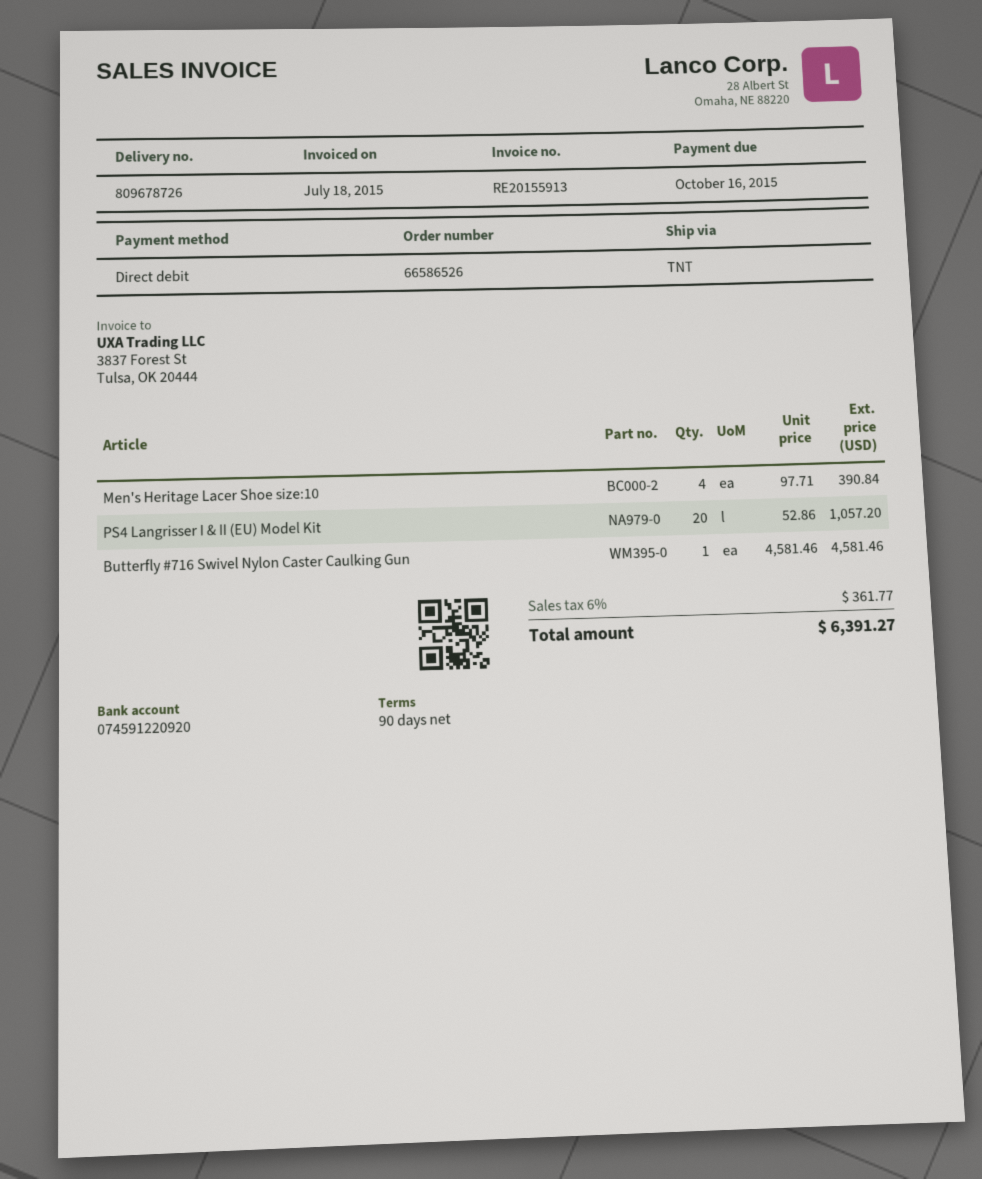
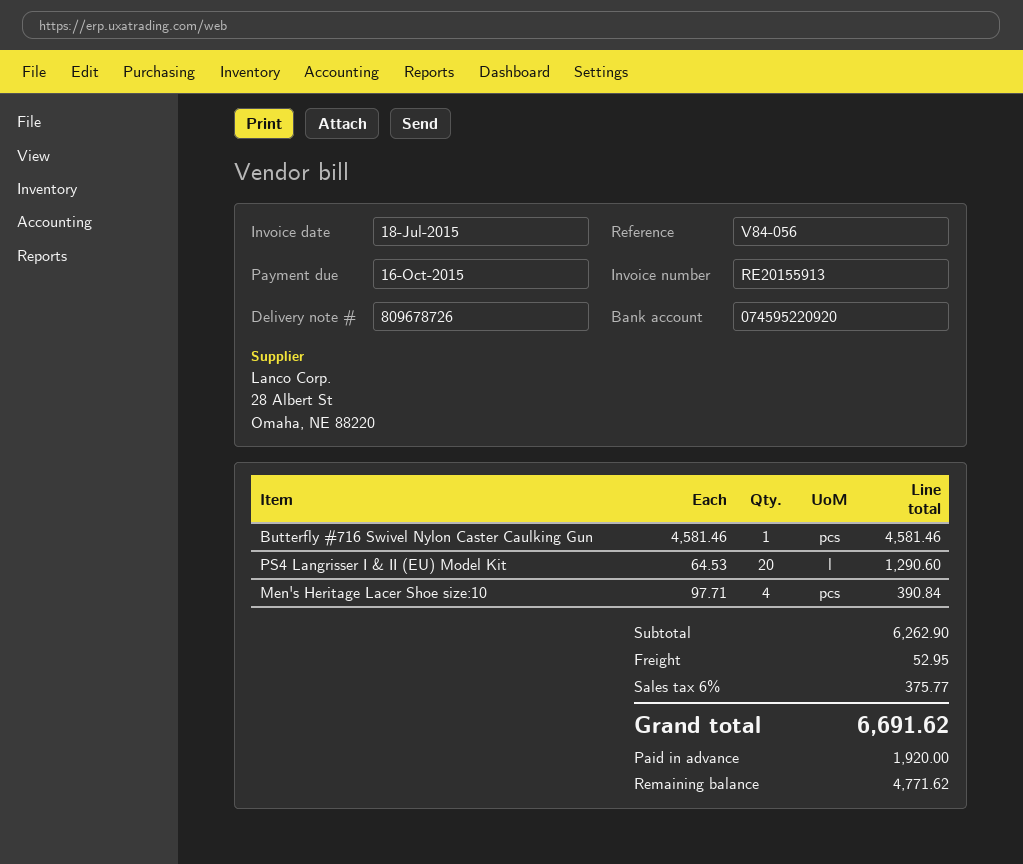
bank account: 074591220920 -> 074595220920
PS4 Langrisser I & II (EU) Model Kit: 20 x 52.86 = 1057.20 -> 20 x 64.53 = 1290.60
shipping: none -> 52.95
tax: 6% = 361.77 -> 6% = 375.77
total: 6391.27 -> 6691.62

